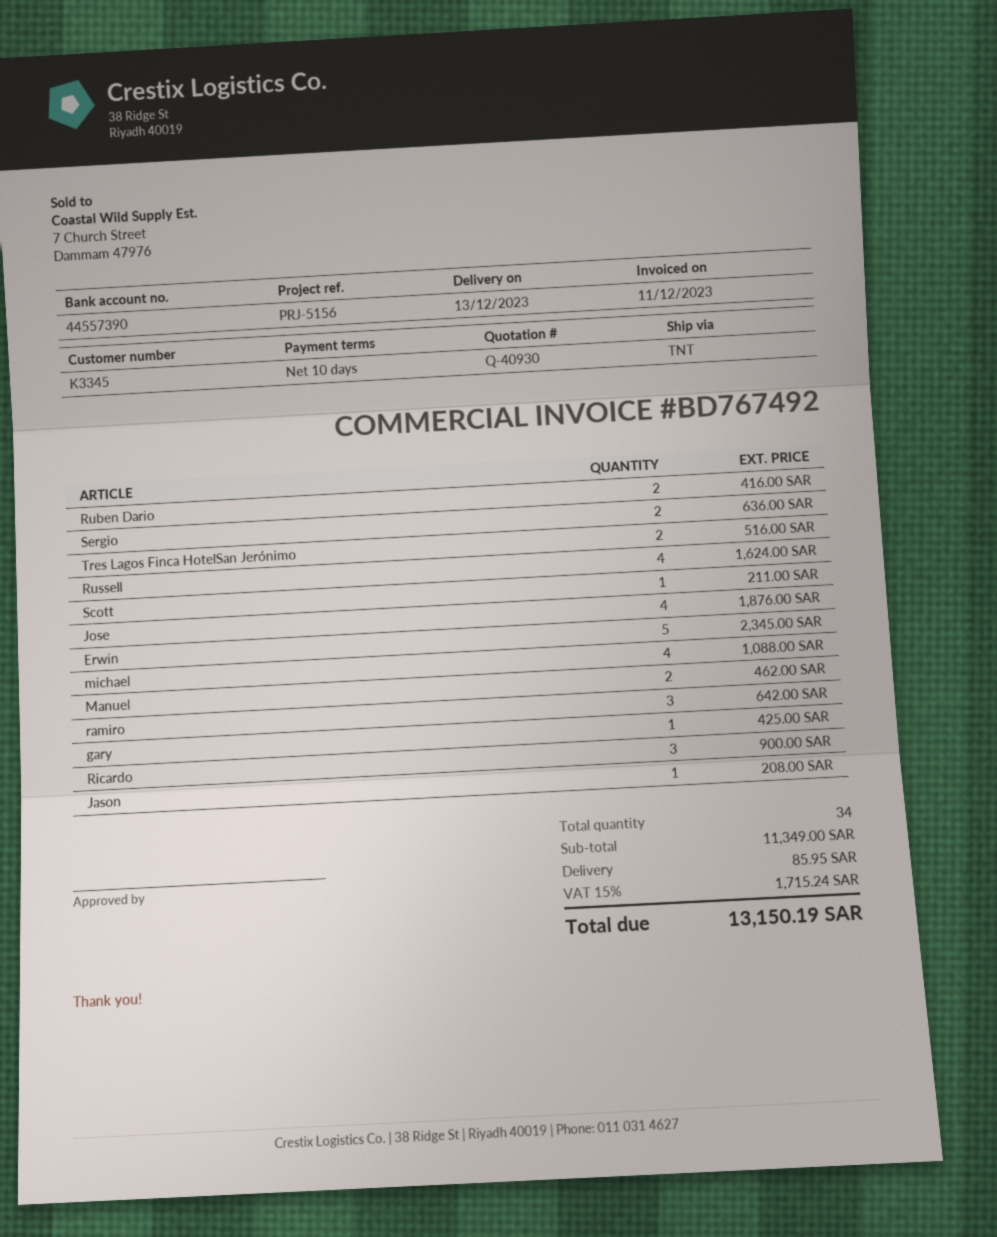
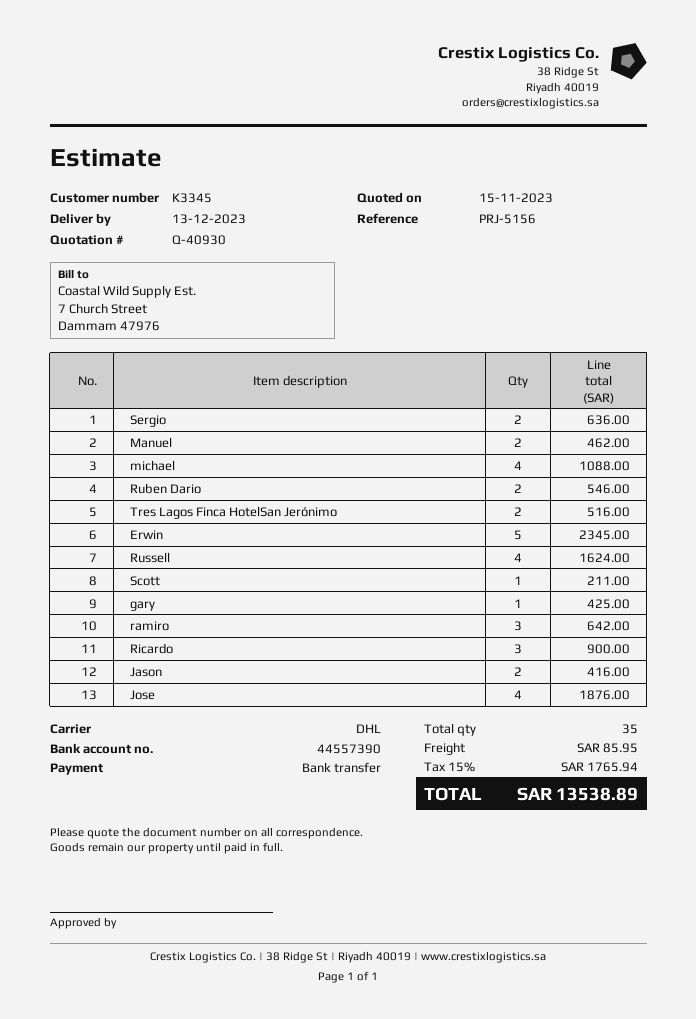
shipping method: TNT -> DHL
Ruben Dario: 2 for 416.00 -> 2 for 546.00
Jason: 1 for 208.00 -> 2 for 416.00
total quantity: 34 -> 35
tax: 15% = 1715.24 -> 15% = 1765.94
total: 13150.19 -> 13538.89

